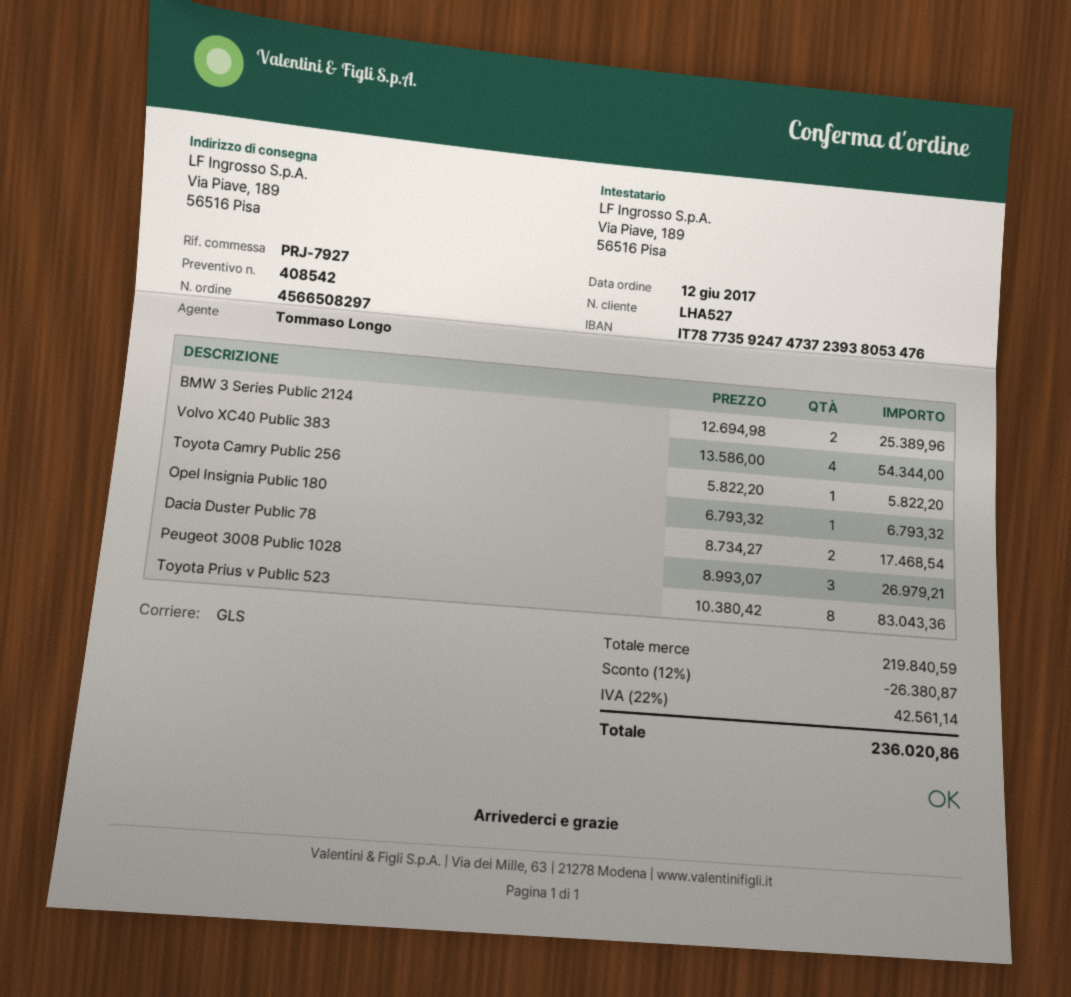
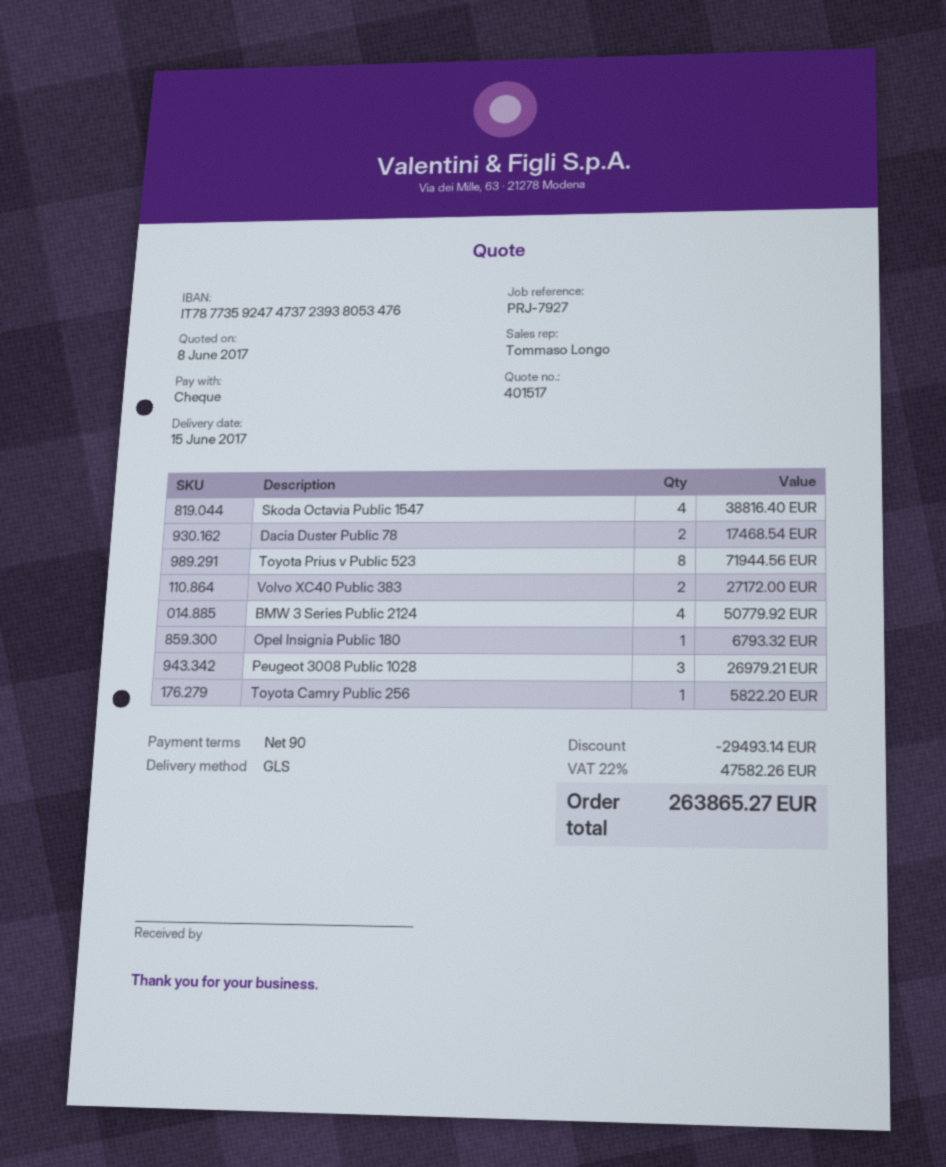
quote number: 408542 -> 401517
BMW 3 Series Public 2124: 2 for 25389.96 -> 4 for 50779.92
Volvo XC40 Public 383: 4 for 54344.00 -> 2 for 27172.00
Toyota Prius v Public 523: 8 for 83043.36 -> 8 for 71944.56
Skoda Octavia Public 1547: none -> 4 for 38816.40
discount: 26380.87 -> 29493.14
tax: 22% = 42561.14 -> 22% = 47582.26
total: 236020.86 -> 263865.27

